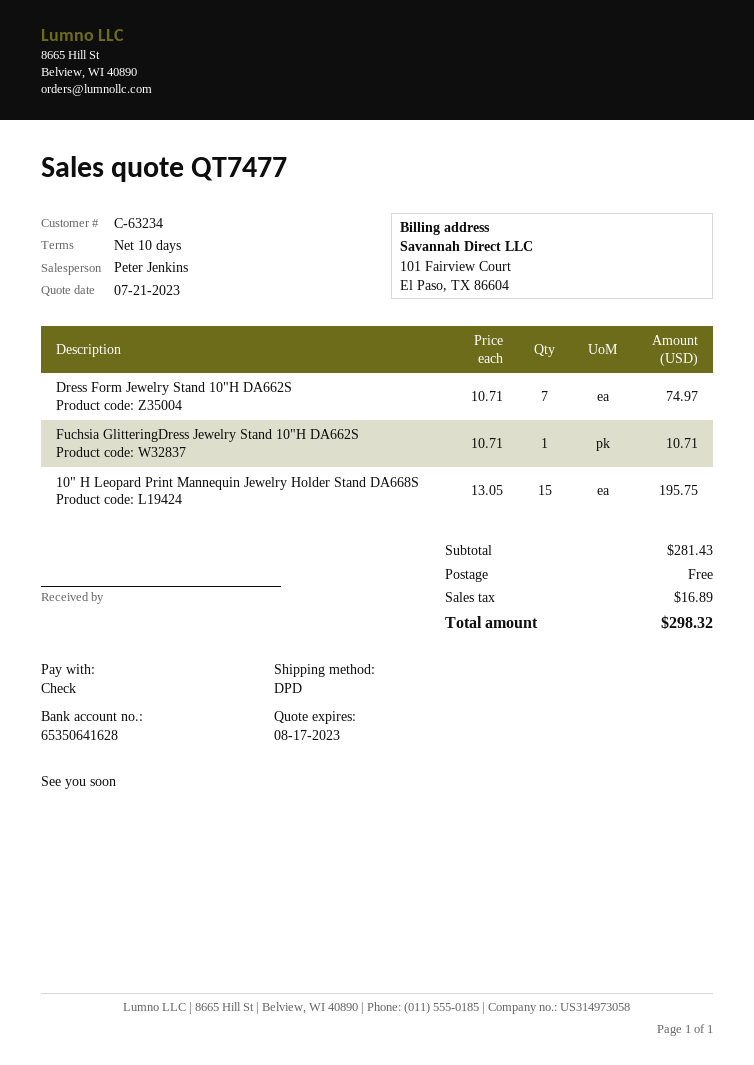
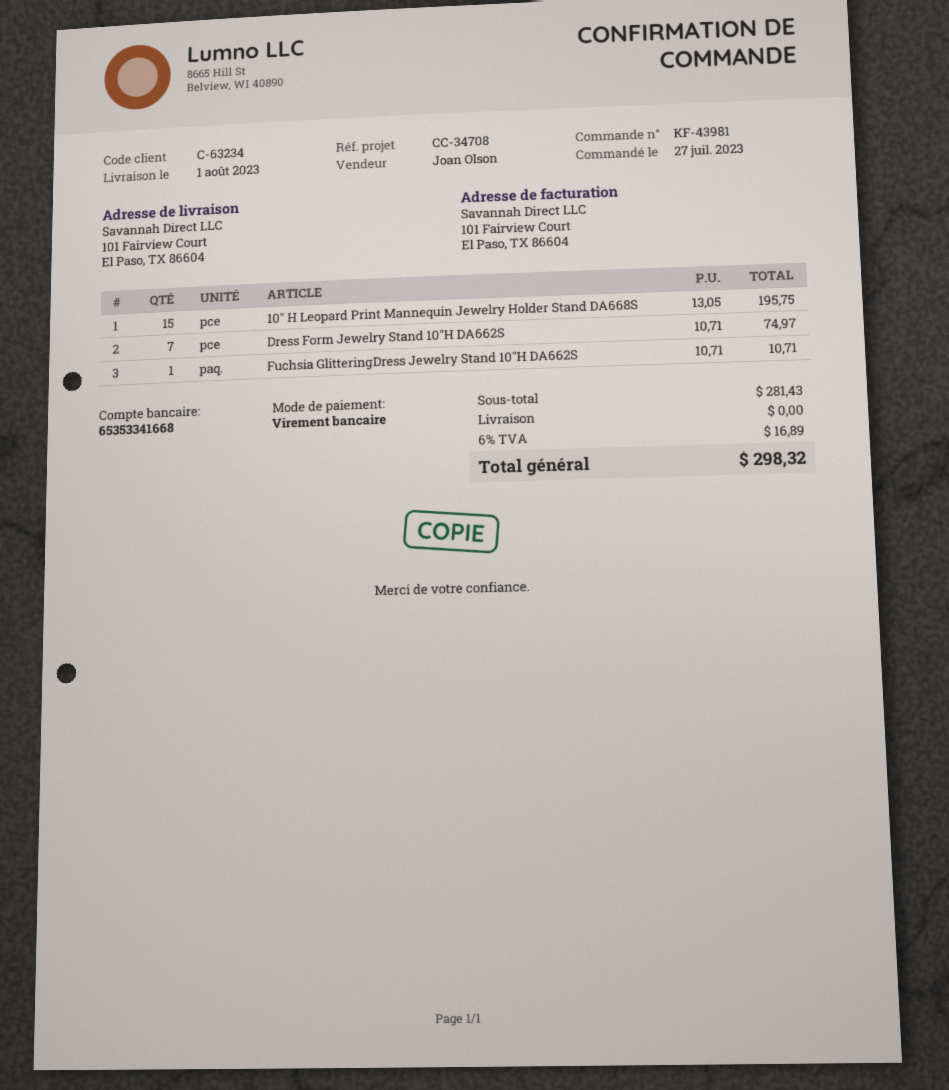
sales rep: Peter Jenkins -> Joan Olson
payment method: cheque -> bank transfer
bank account: 65350641628 -> 65353341668

